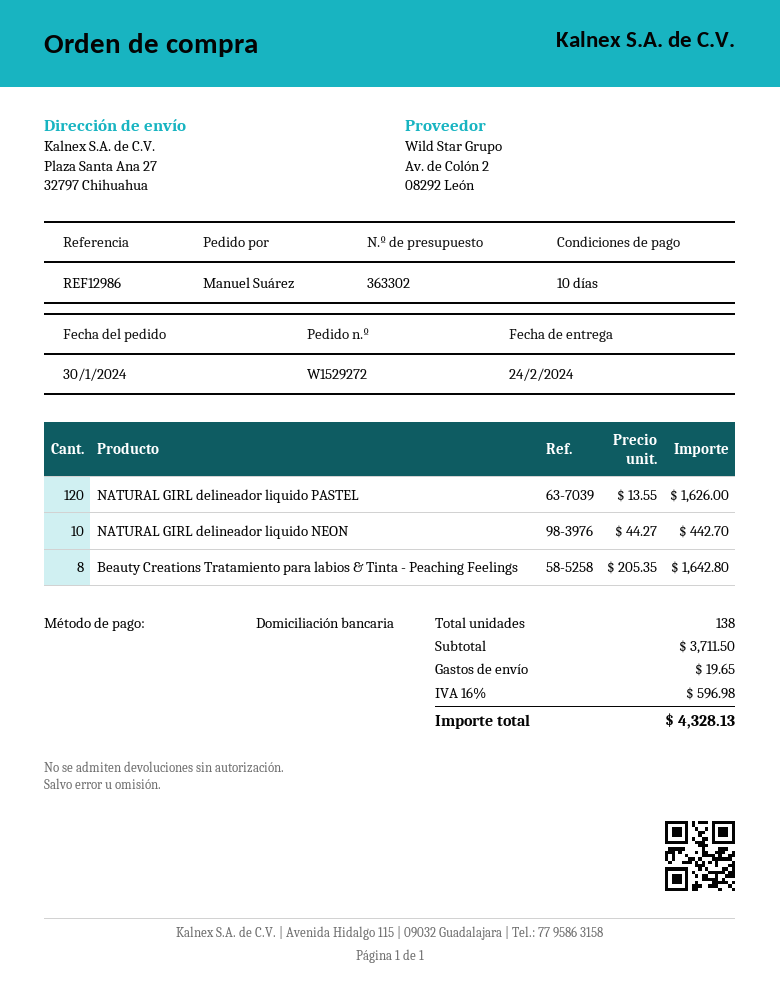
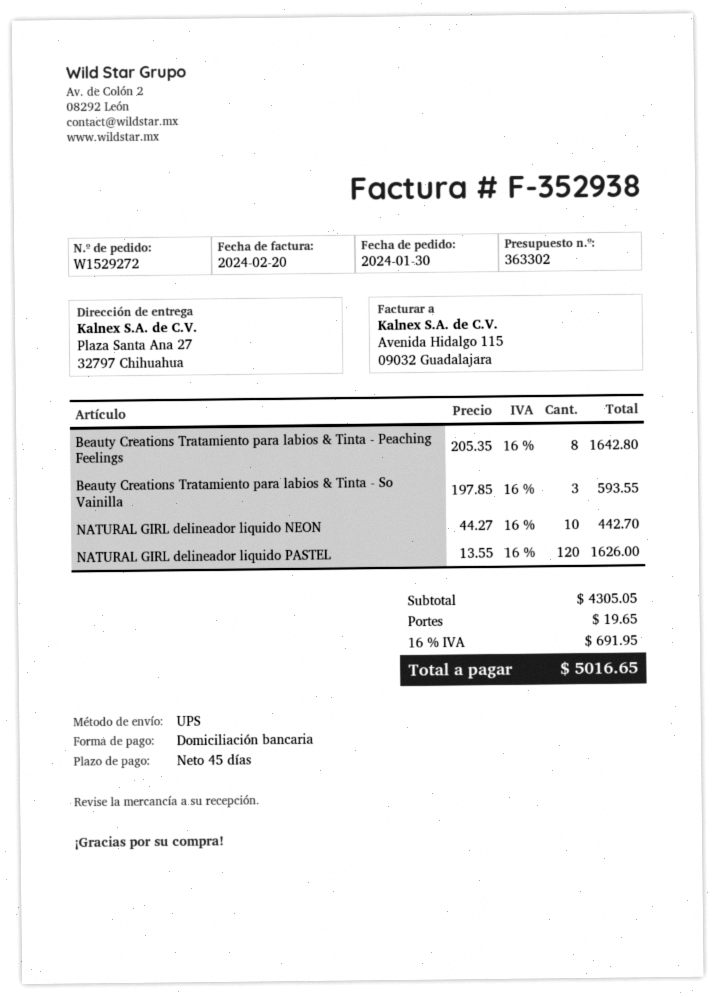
payment terms: 10 days -> 45 days
Beauty Creations Tratamiento para labios & Tinta - So Vainilla: none -> 3 x 197.85 = 593.55
subtotal: 3711.50 -> 4305.05
tax: 16% = 596.98 -> 16% = 691.95
total: 4328.13 -> 5016.65

